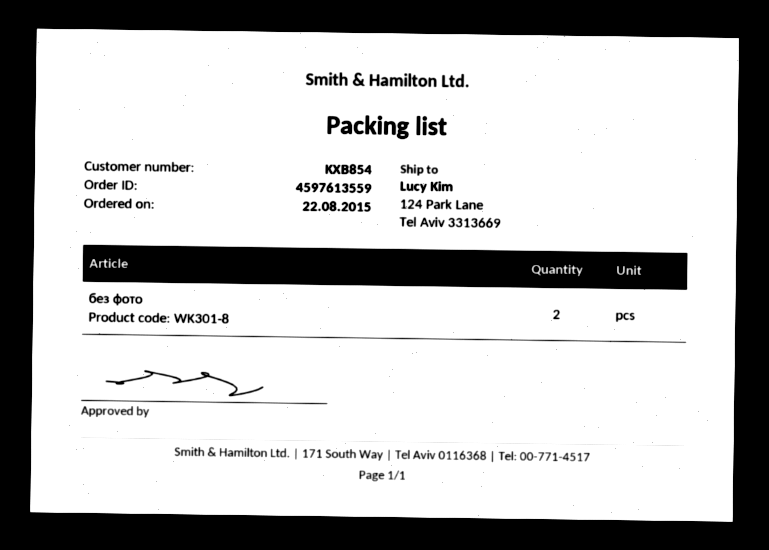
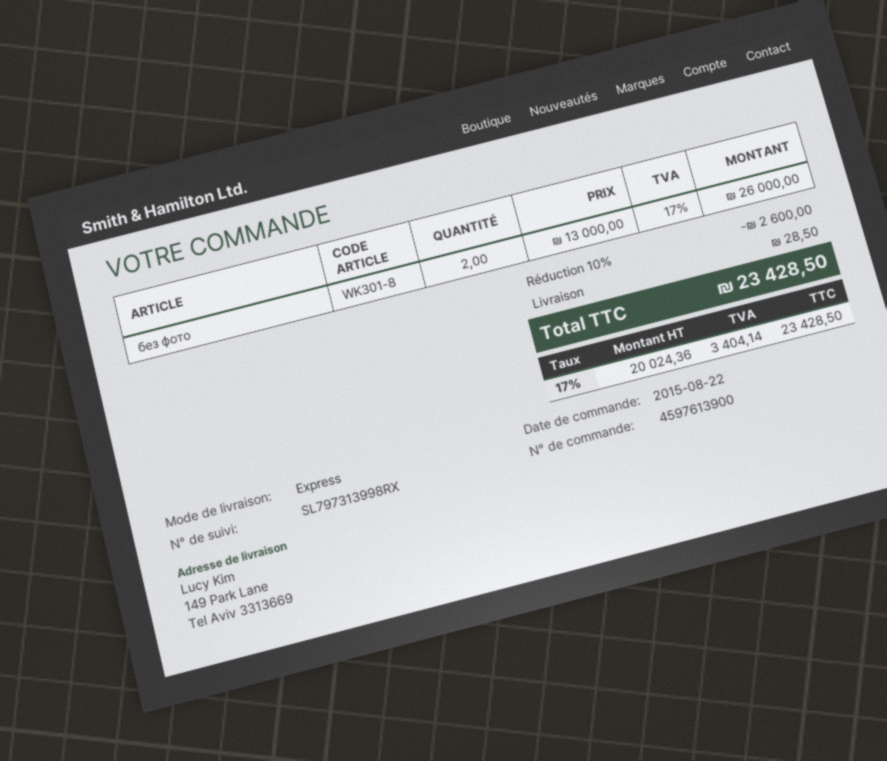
order number: 4597613559 -> 4597613900
ship to: 124 Park Lane, Tel Aviv 3313669 -> 149 Park Lane, Tel Aviv 3313669

